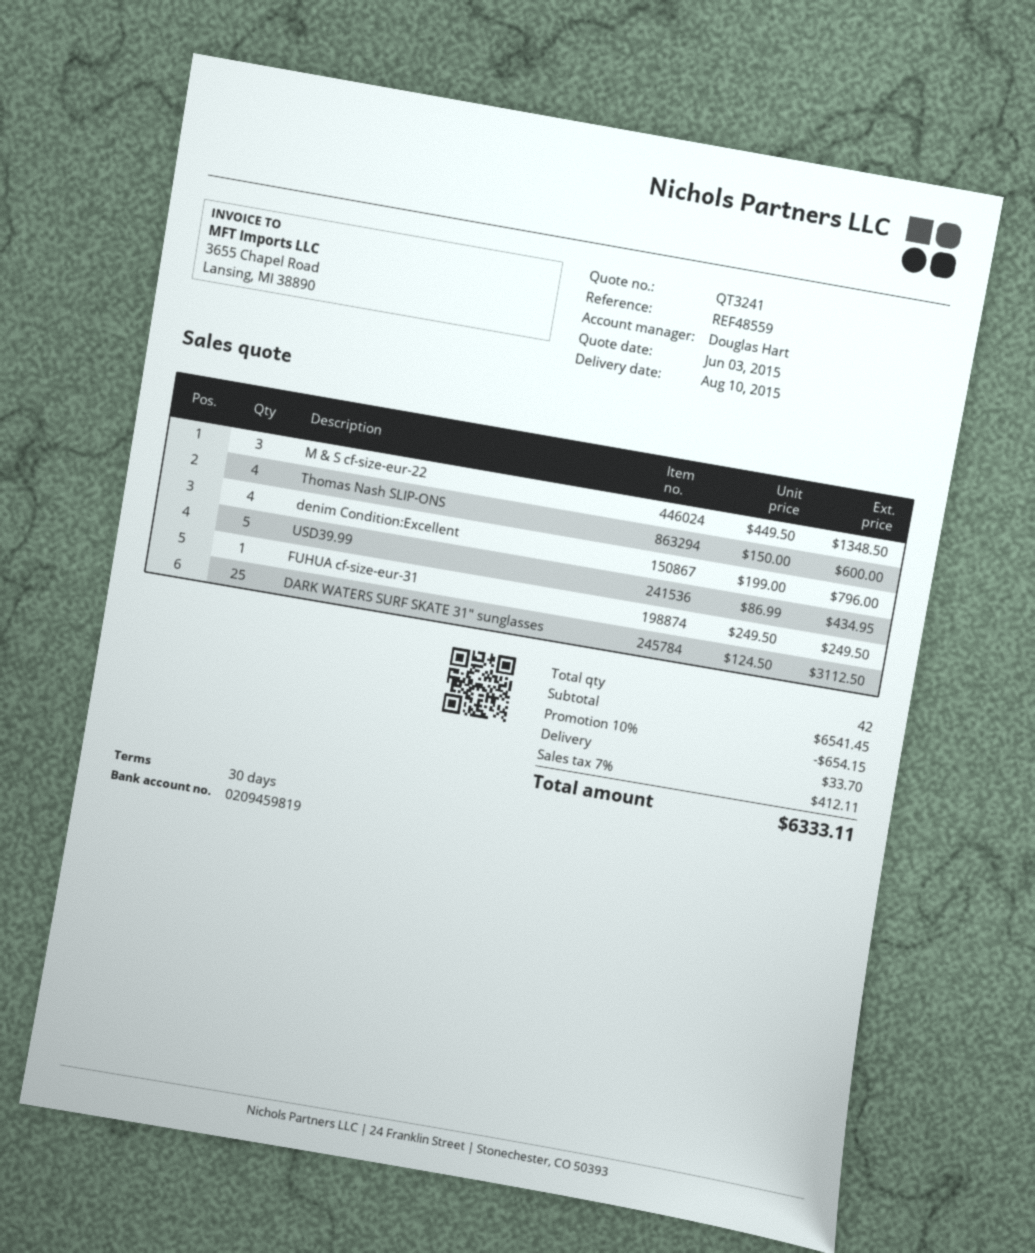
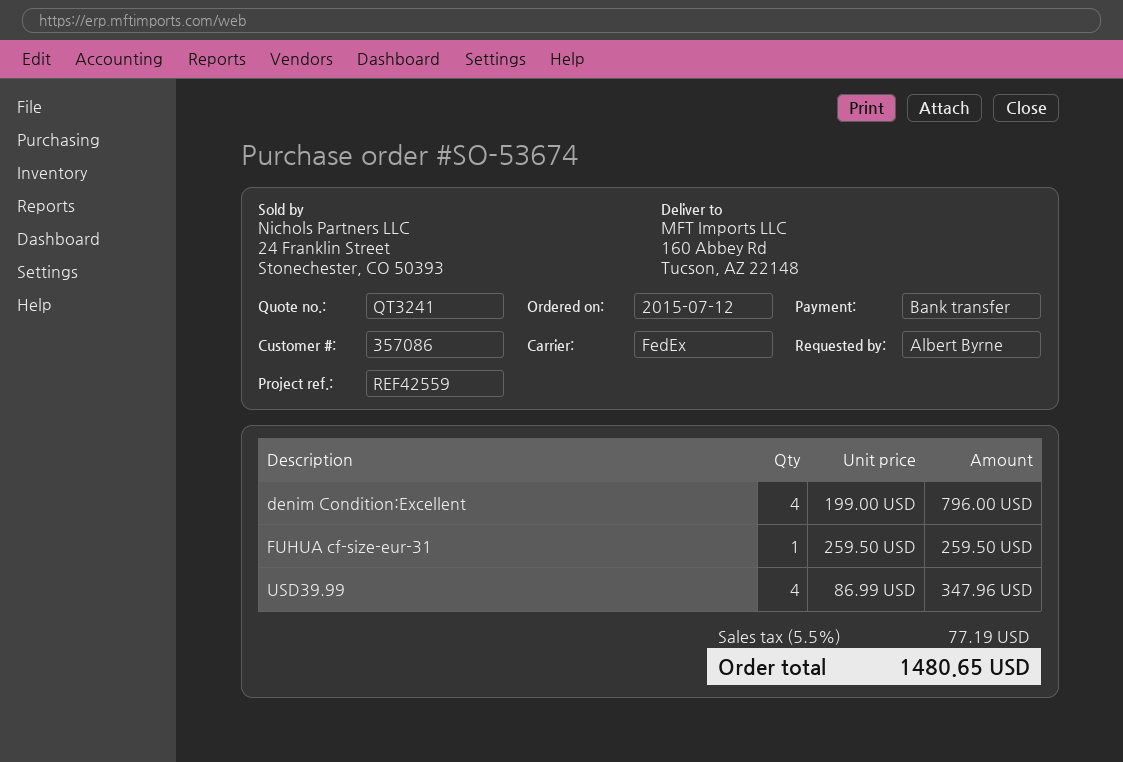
reference: REF48559 -> REF42559
M & S cf-size-eur-22: 3 x 449.50 = 1348.50 -> none
Thomas Nash SLIP-ONS: 4 x 150.00 = 600.00 -> none
USD39.99: 5 x 86.99 = 434.95 -> 4 x 86.99 = 347.96
FUHUA cf-size-eur-31: 1 x 249.50 = 249.50 -> 1 x 259.50 = 259.50
DARK WATERS SURF SKATE 31" sunglasses: 25 x 124.50 = 3112.50 -> none
discount: 10% = 654.15 -> none
shipping: 33.70 -> none
tax: 7% = 412.11 -> 5.5% = 77.19
total: 6333.11 -> 1480.65

